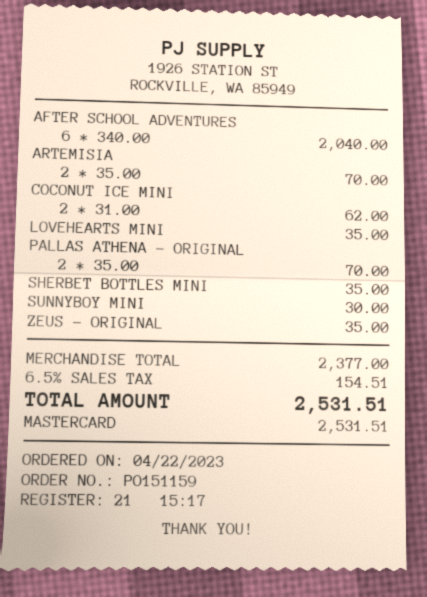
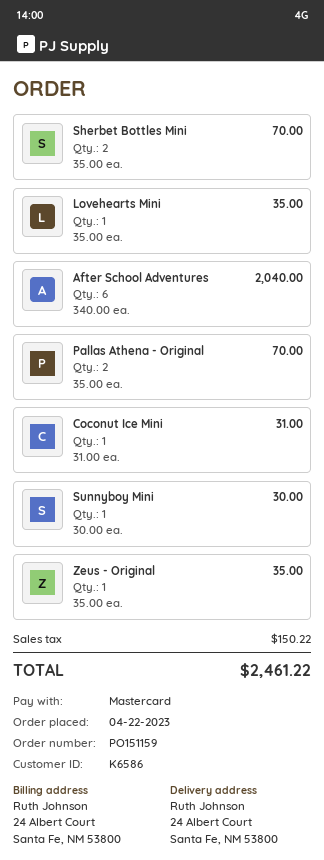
ARTEMISIA: 2 x 35.00 = 70.00 -> none
COCONUT ICE MINI: 2 x 31.00 = 62.00 -> 1 x 31.00 = 31.00
SHERBET BOTTLES MINI: 1 x 35.00 = 35.00 -> 2 x 35.00 = 70.00
tax: 154.51 -> 150.22
total: 2531.51 -> 2461.22

